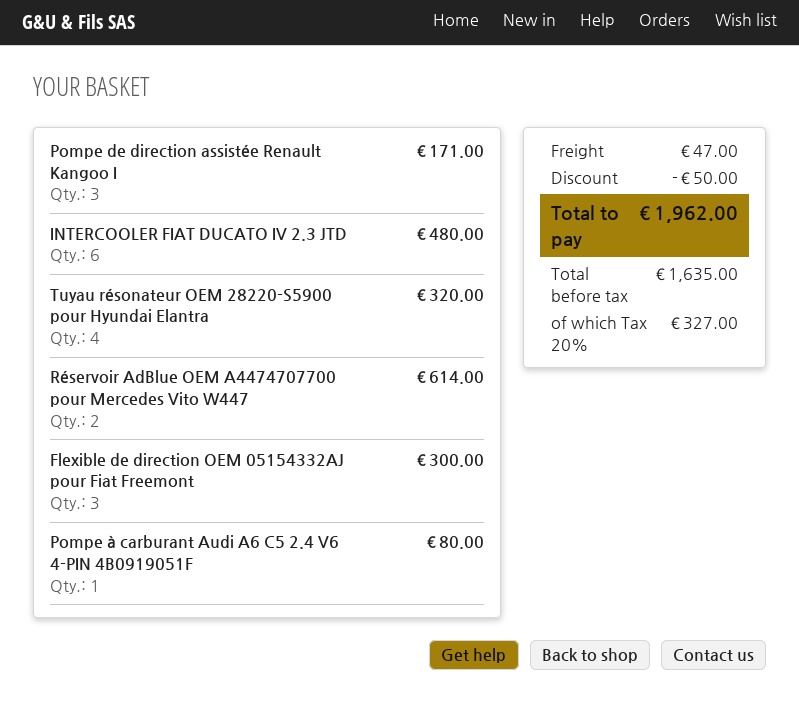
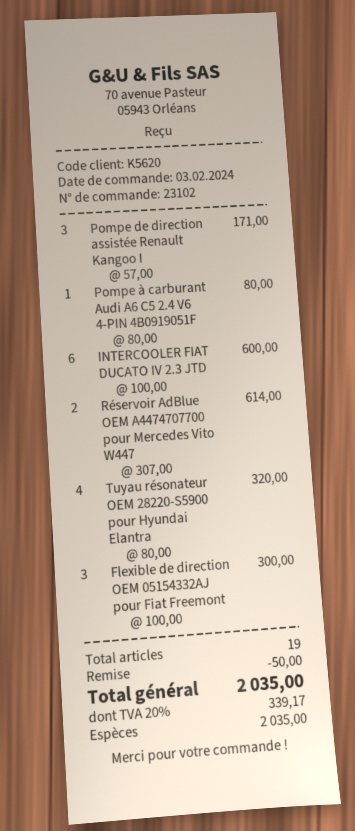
INTERCOOLER FIAT DUCATO IV 2.3 JTD: 6 for 480.00 -> 6 for 600.00
shipping: 47.00 -> none
tax: 20% = 327.00 -> 20% = 339.17
total: 1962.00 -> 2035.00

